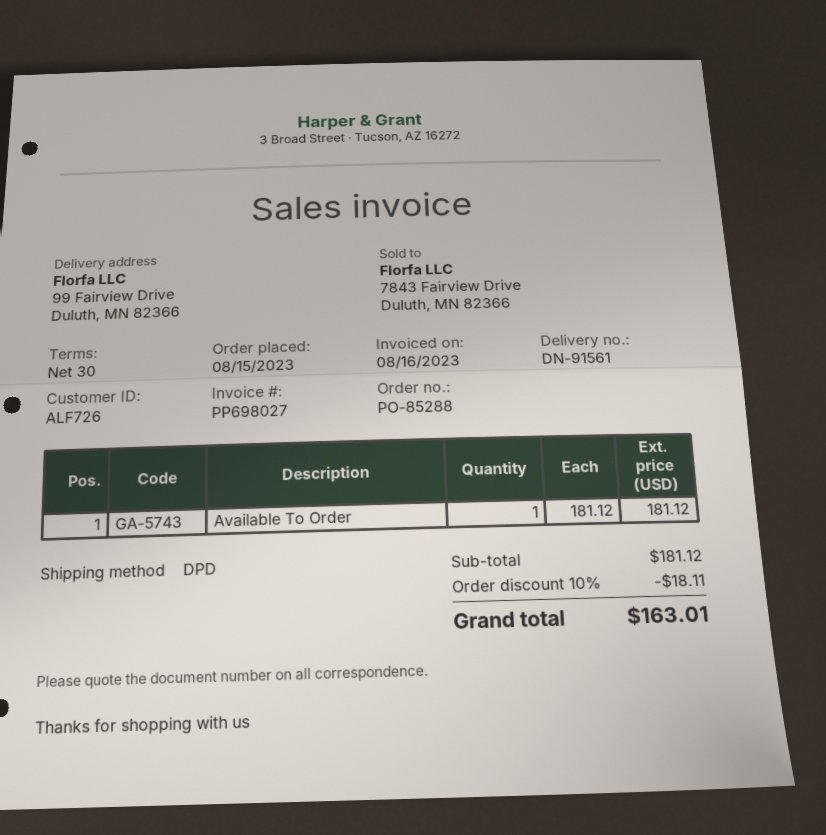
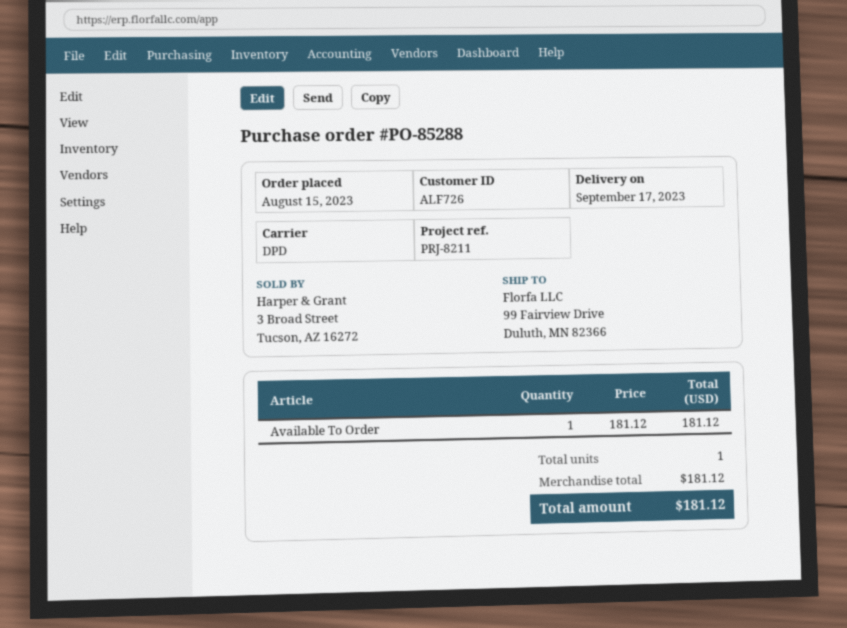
discount: 10% = 18.11 -> none
total: 163.01 -> 181.12

